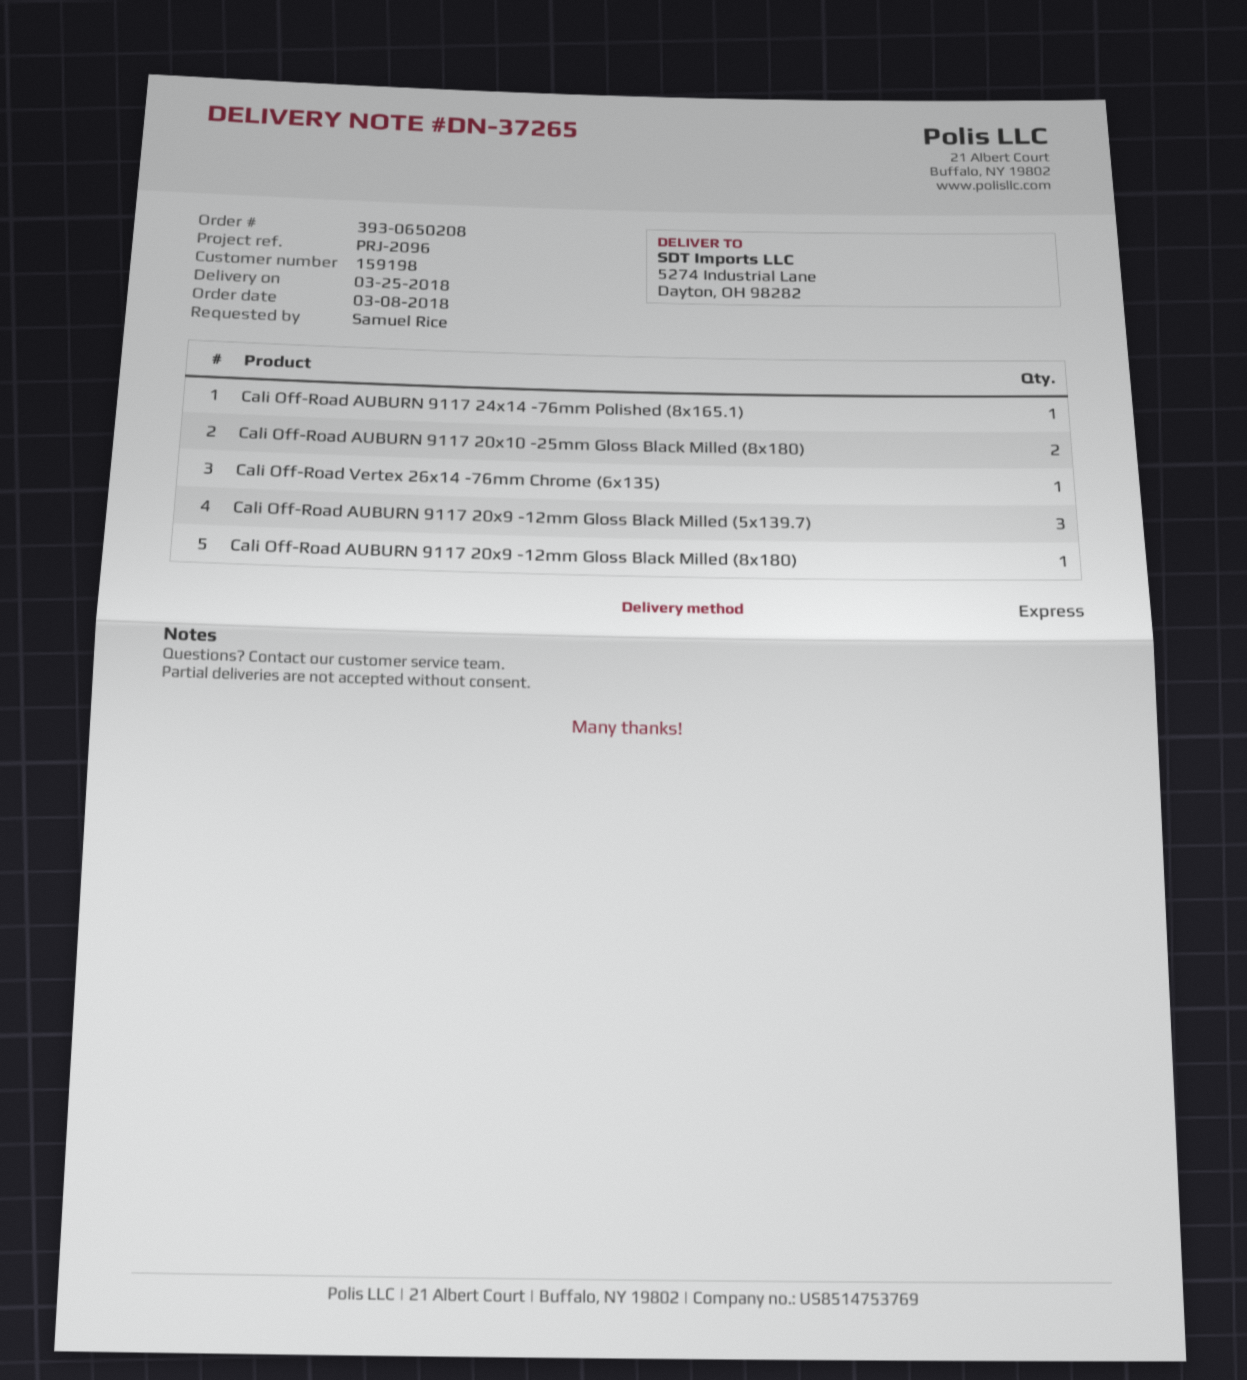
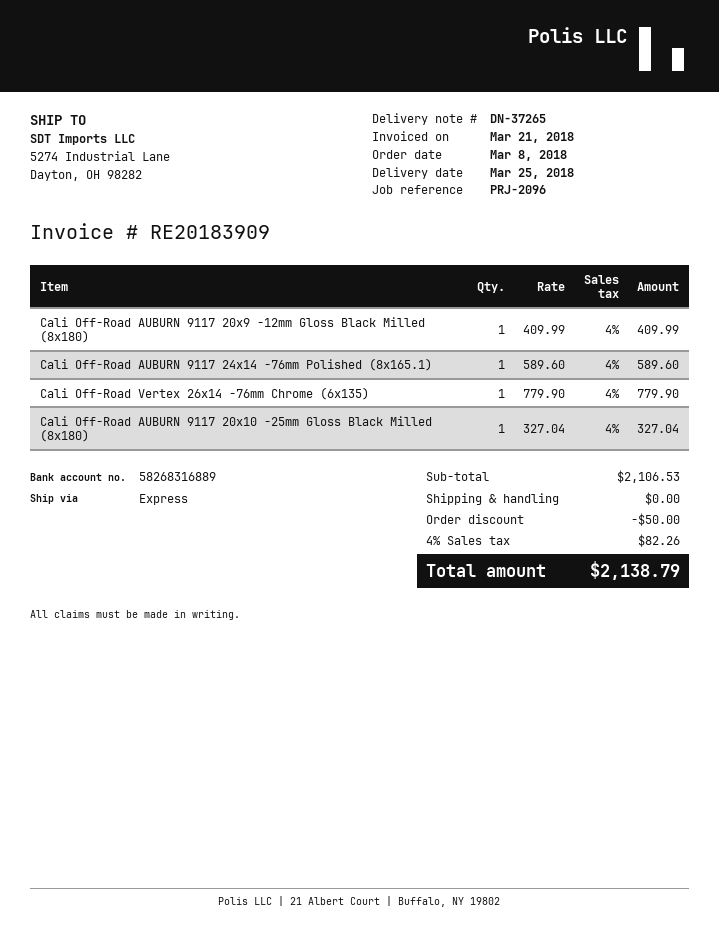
Cali Off-Road AUBURN 9117 20x10 -25mm Gloss Black Milled (8x180): 2 -> 1
Cali Off-Road AUBURN 9117 20x9 -12mm Gloss Black Milled (5x139.7): 3 -> none

